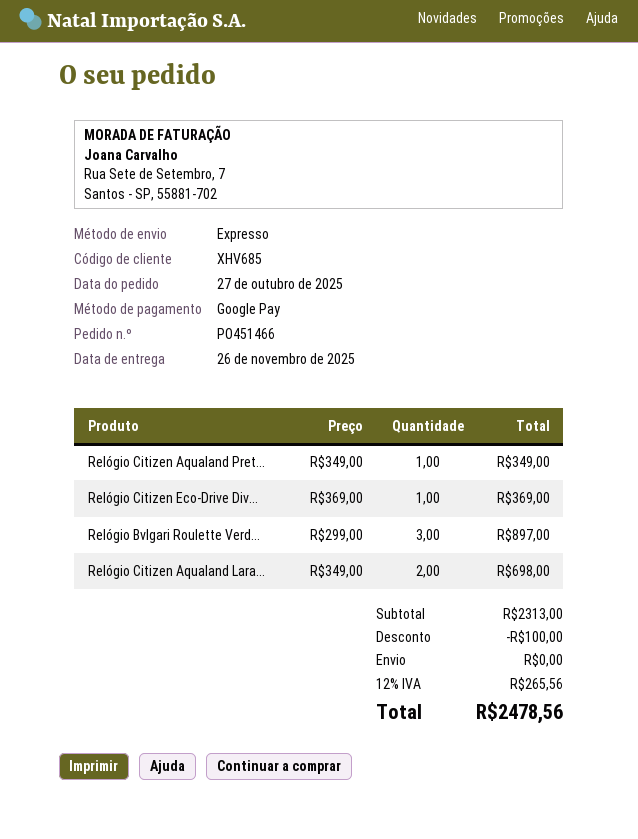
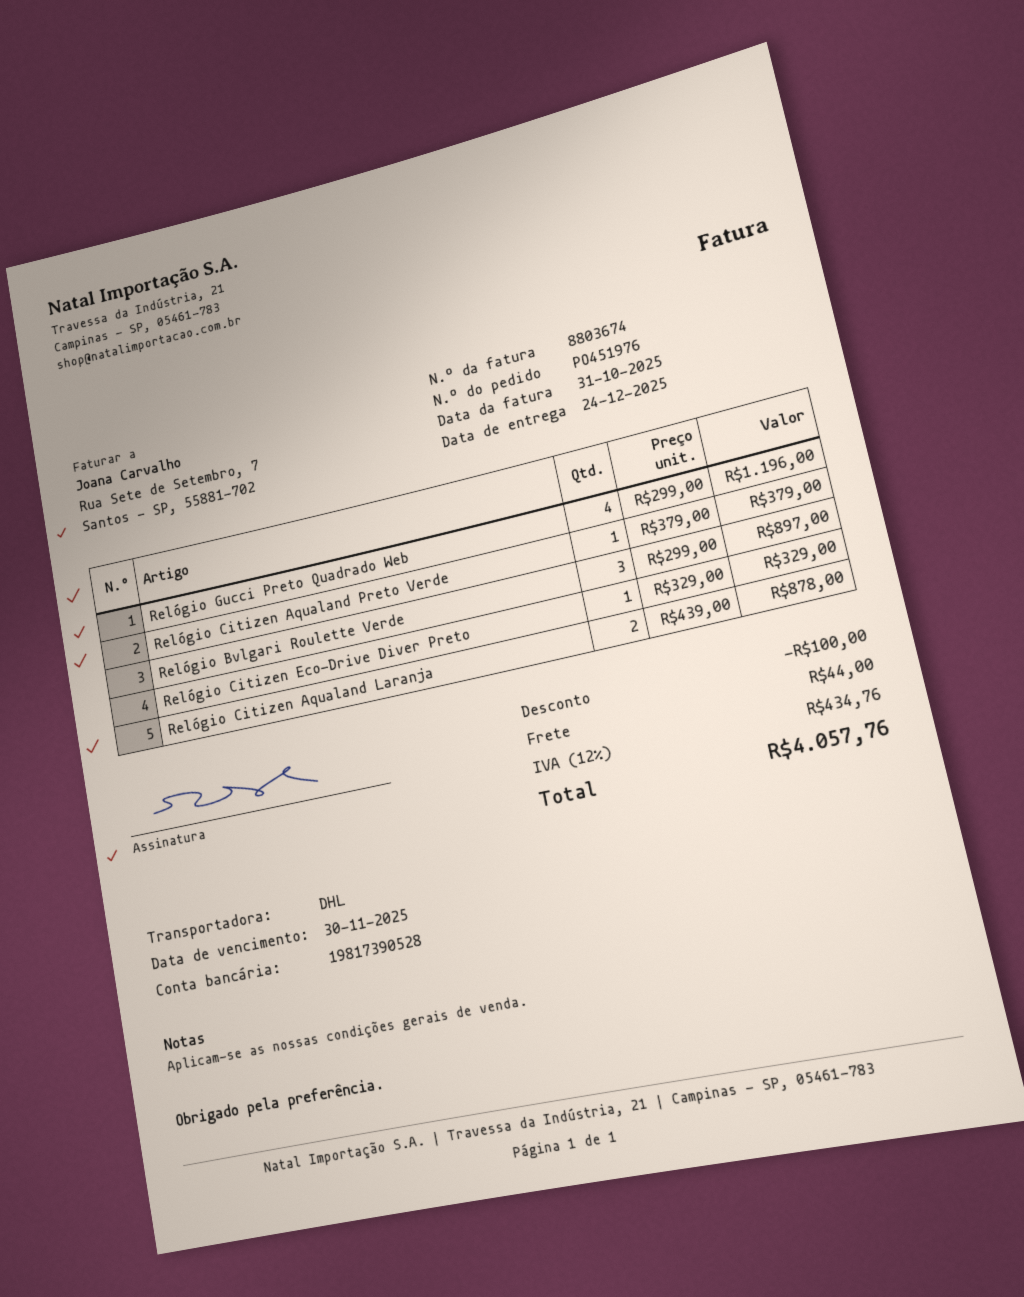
order number: PO451466 -> PO451976
delivery date: 2025-11-26 -> 2025-12-24
shipping method: express -> DHL
Relógio Citizen Aqualand Pret...: 1 x 349.00 = 349.00 -> 1 x 379.00 = 379.00
Relógio Citizen Eco-Drive Div...: 1 x 369.00 = 369.00 -> 1 x 329.00 = 329.00
Relógio Citizen Aqualand Lara...: 2 x 349.00 = 698.00 -> 2 x 439.00 = 878.00
Relógio Gucci Preto Quadrado Web: none -> 4 x 299.00 = 1196.00
shipping: 0.00 -> 44.00
tax: 12% = 265.56 -> 12% = 434.76
total: 2478.56 -> 4057.76

